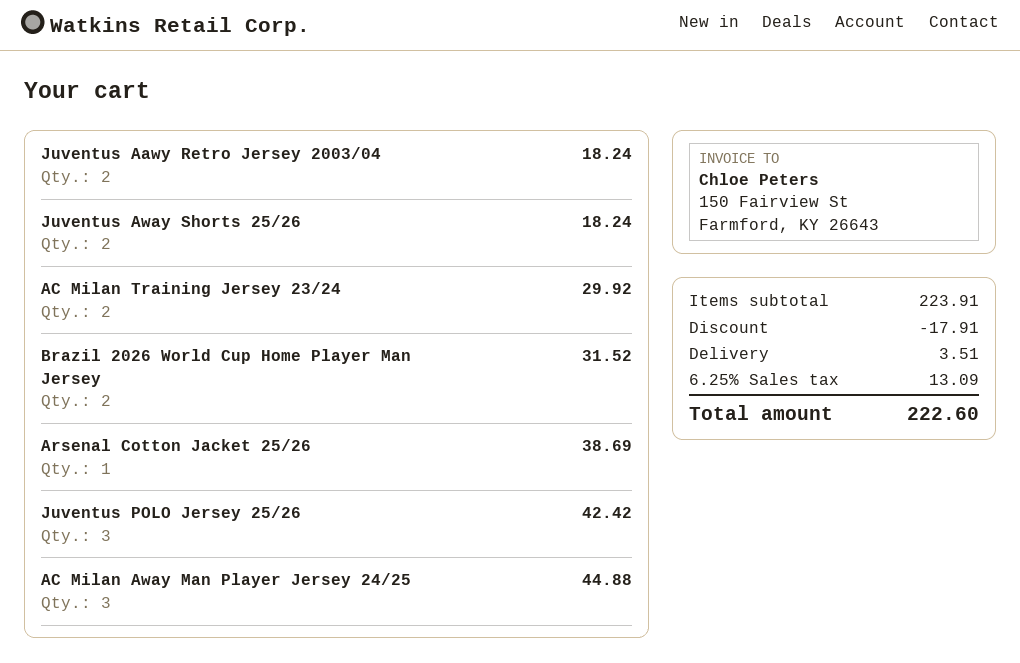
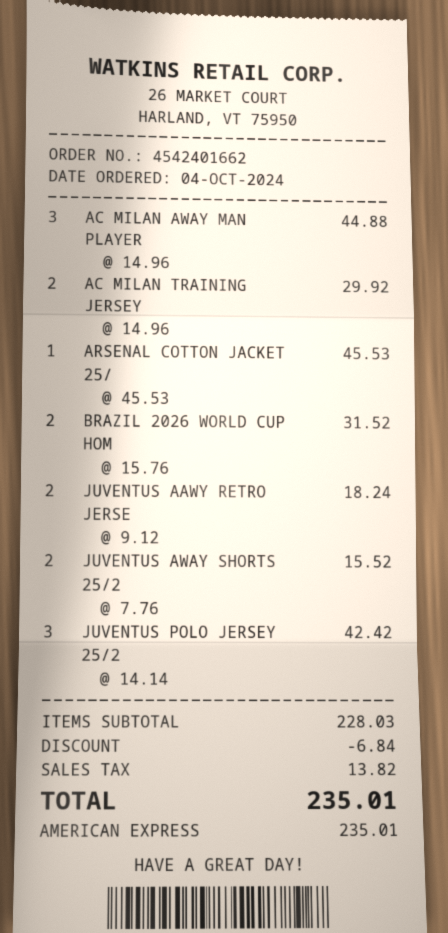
Juventus Away Shorts 25/26: 2 for 18.24 -> 2 for 15.52
Arsenal Cotton Jacket 25/26: 1 for 38.69 -> 1 for 45.53
subtotal: 223.91 -> 228.03
discount: 17.91 -> 6.84
shipping: 3.51 -> none
tax: 13.09 -> 13.82
total: 222.60 -> 235.01

